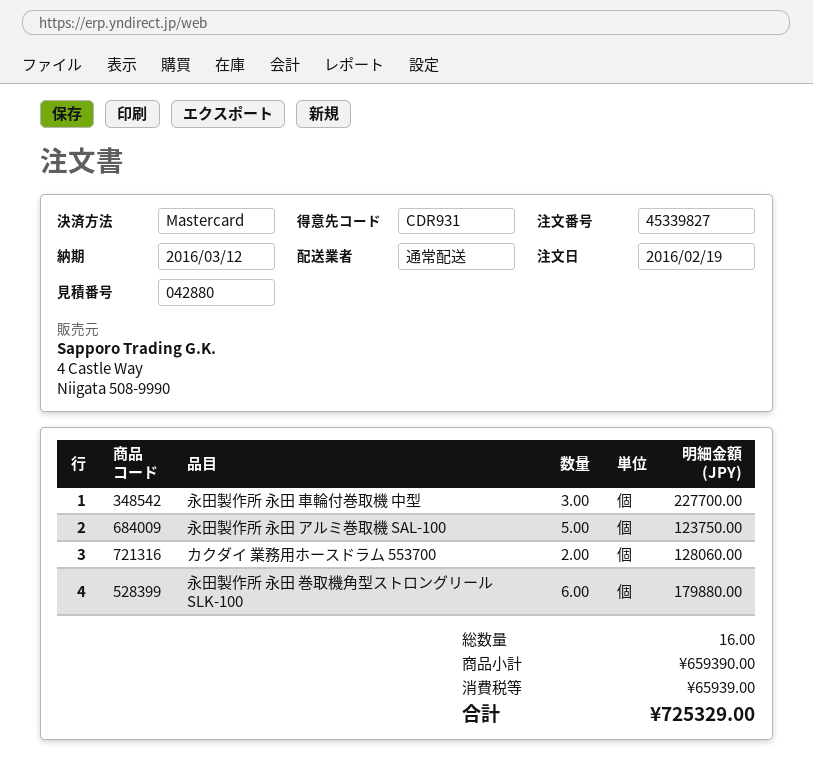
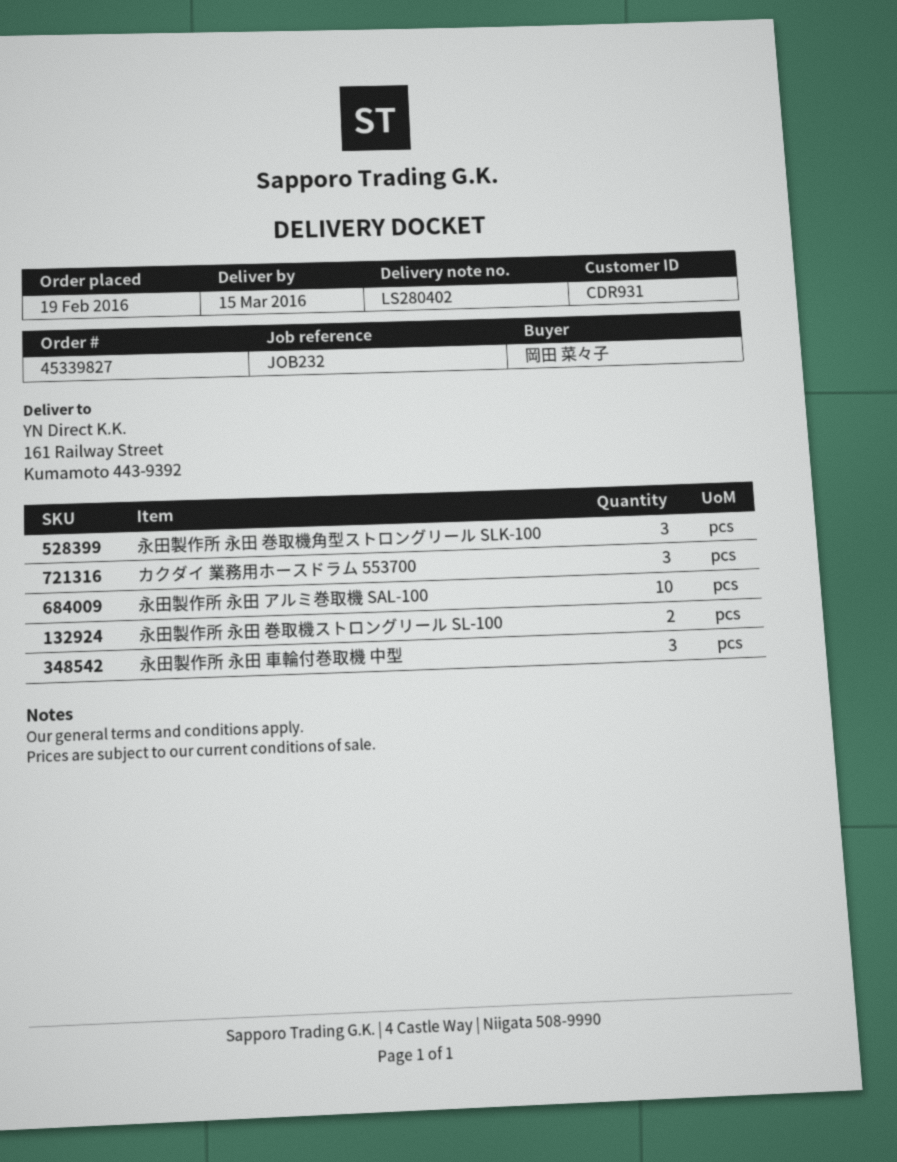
delivery date: 2016-03-12 -> 2016-03-15
永田製作所 永田 アルミ巻取機 SAL-100: 5 -> 10
カクダイ 業務用ホースドラム 553700: 2 -> 3
永田製作所 永田 巻取機角型ストロングリール SLK-100: 6 -> 3
永田製作所 永田 巻取機ストロングリール SL-100: none -> 2

